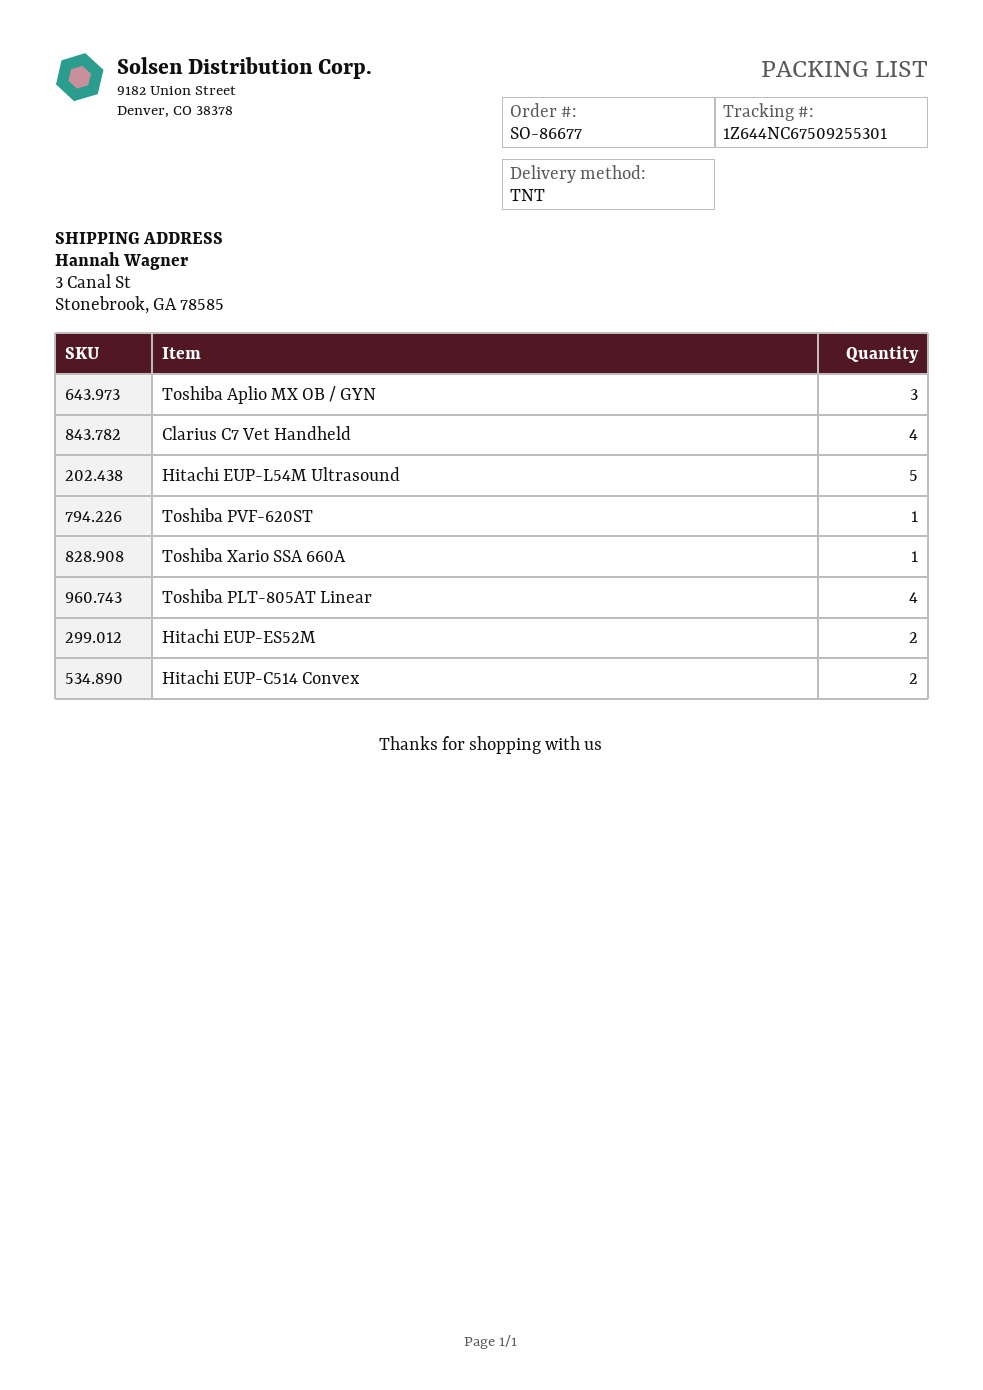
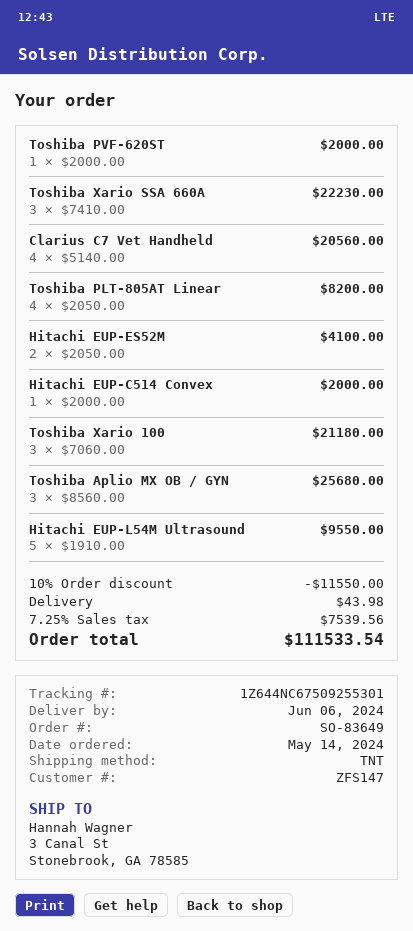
order number: SO-86677 -> SO-83649
Toshiba Xario SSA 660A: 1 -> 3
Hitachi EUP-C514 Convex: 2 -> 1
Toshiba Xario 100: none -> 3

